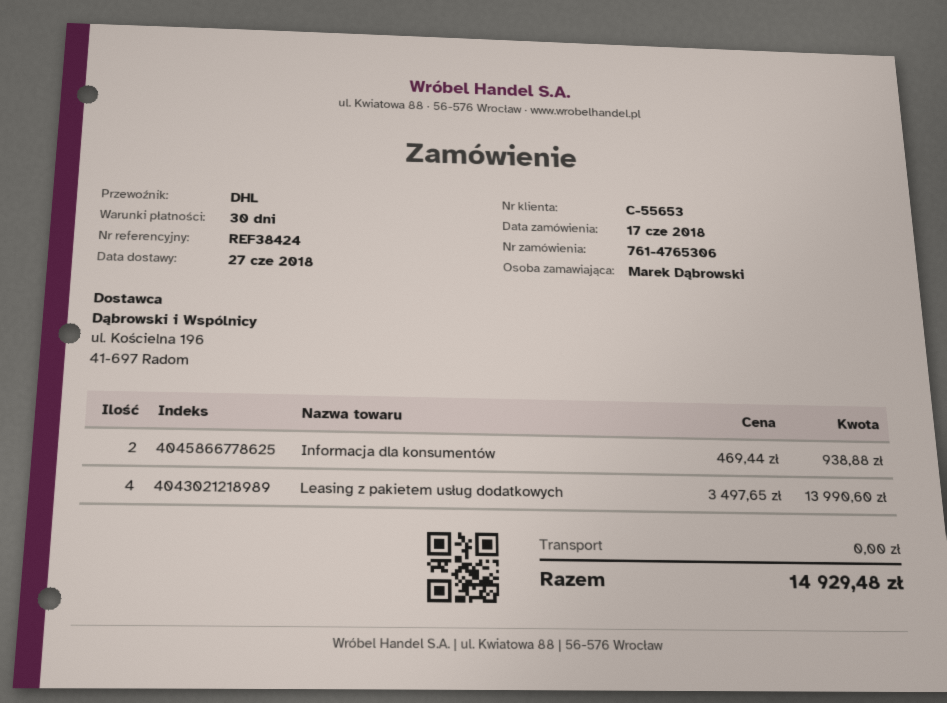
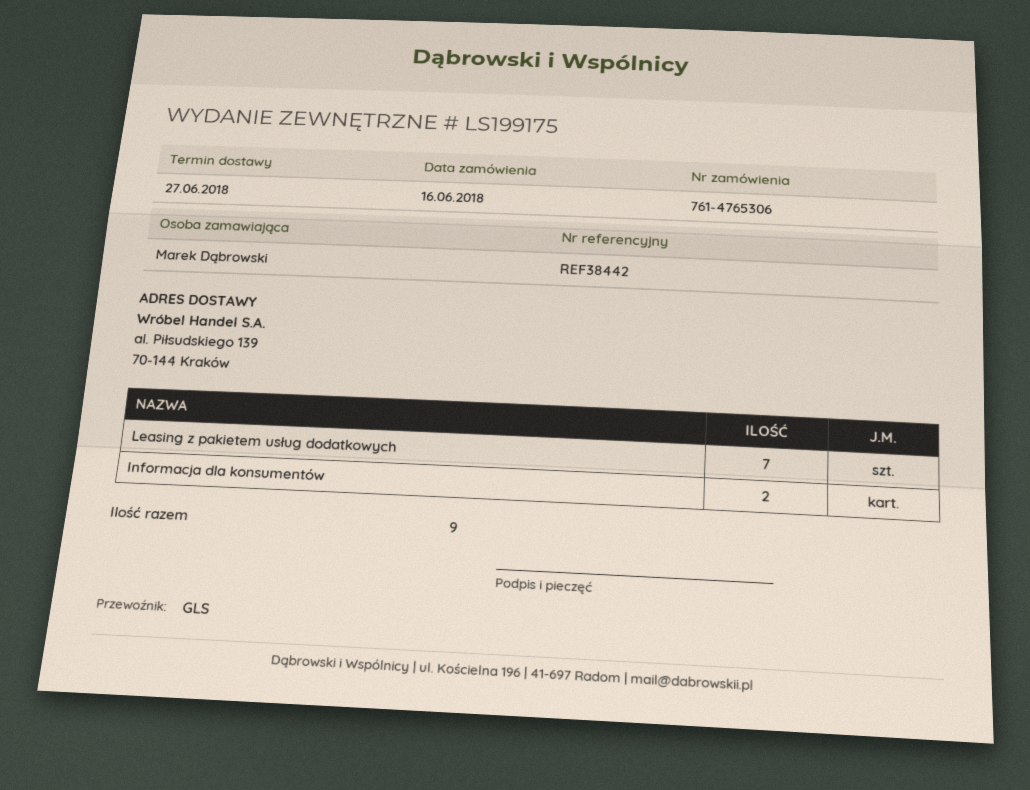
order date: 2018-06-17 -> 2018-06-16
reference: REF38424 -> REF38442
shipping method: DHL -> GLS
Leasing z pakietem usług dodatkowych: 4 -> 7

